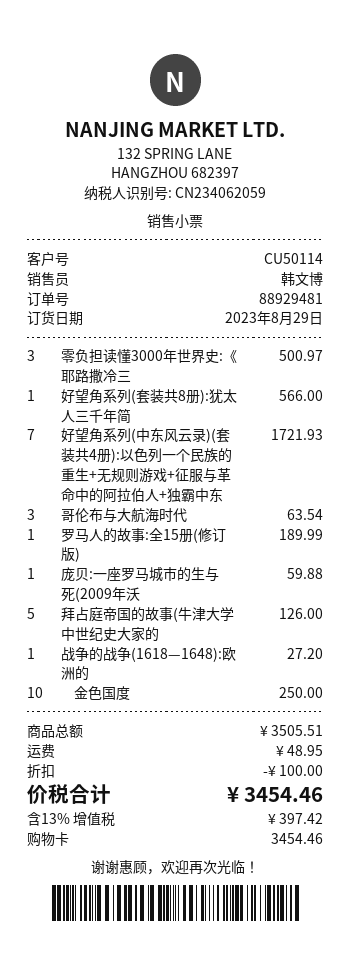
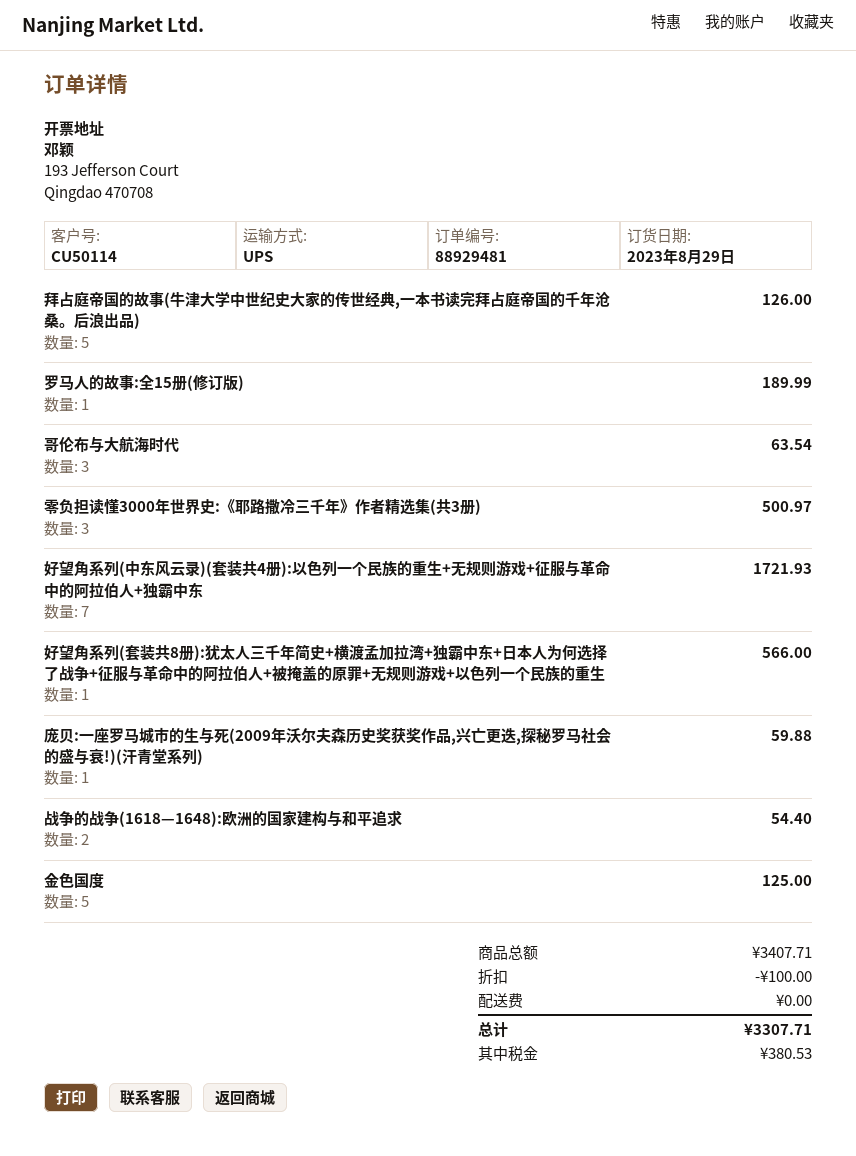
战争的战争(1618—1648):欧洲的: 1 for 27.20 -> 2 for 54.40
金色国度: 10 for 250.00 -> 5 for 125.00
subtotal: 3505.51 -> 3407.71
shipping: 48.95 -> 0.00
tax: 397.42 -> 380.53
total: 3454.46 -> 3307.71

